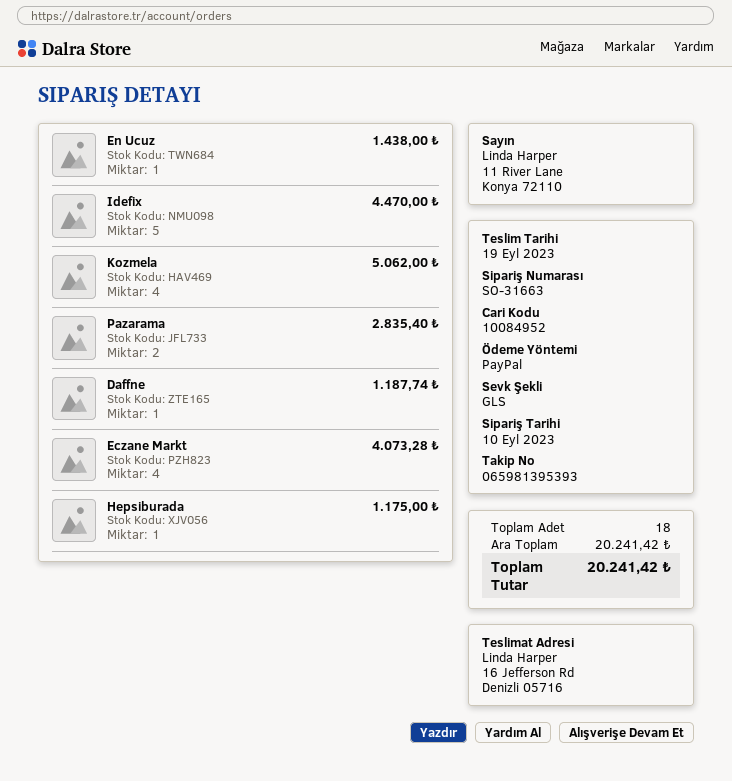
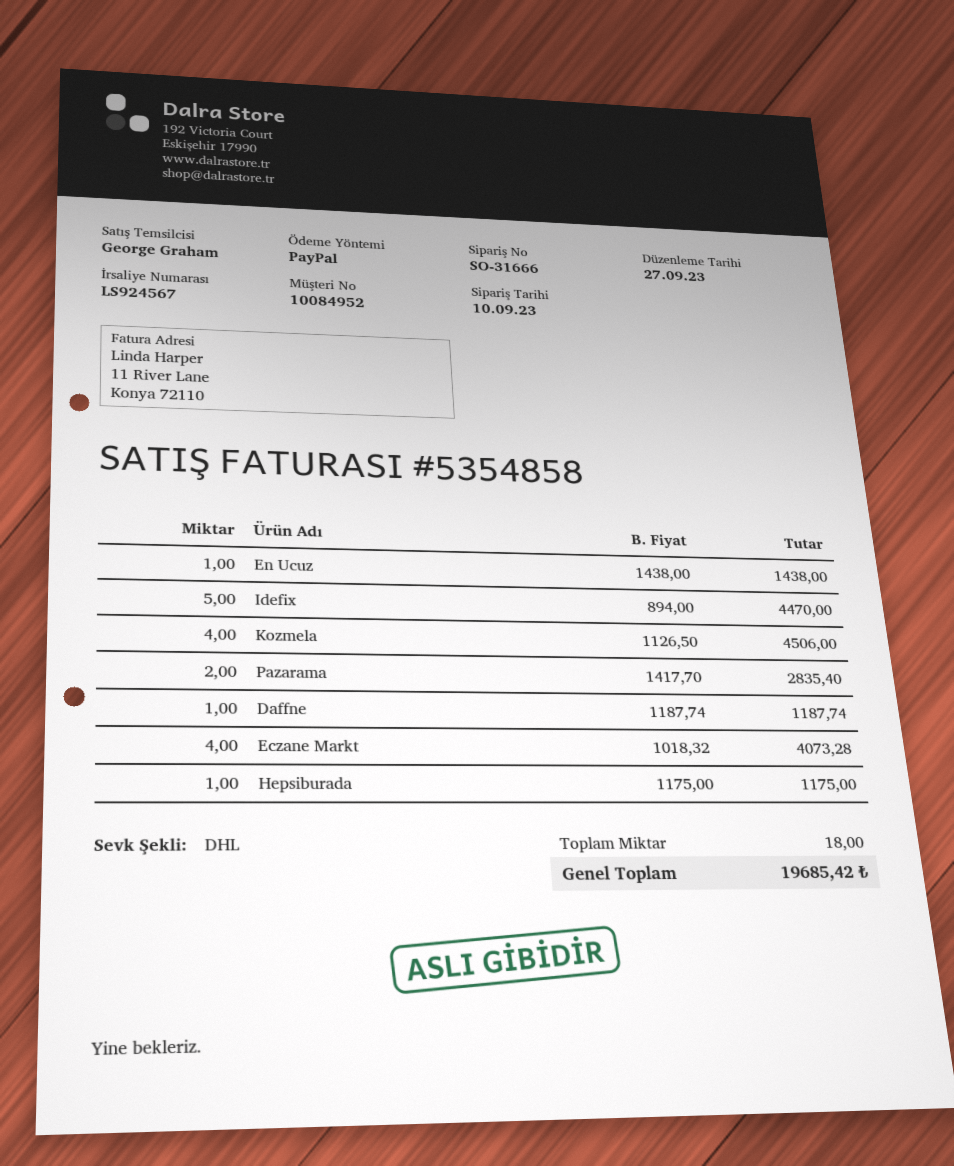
order number: SO-31663 -> SO-31666
shipping method: GLS -> DHL
Kozmela: 4 for 5062.00 -> 4 for 4506.00
total: 20241.42 -> 19685.42

